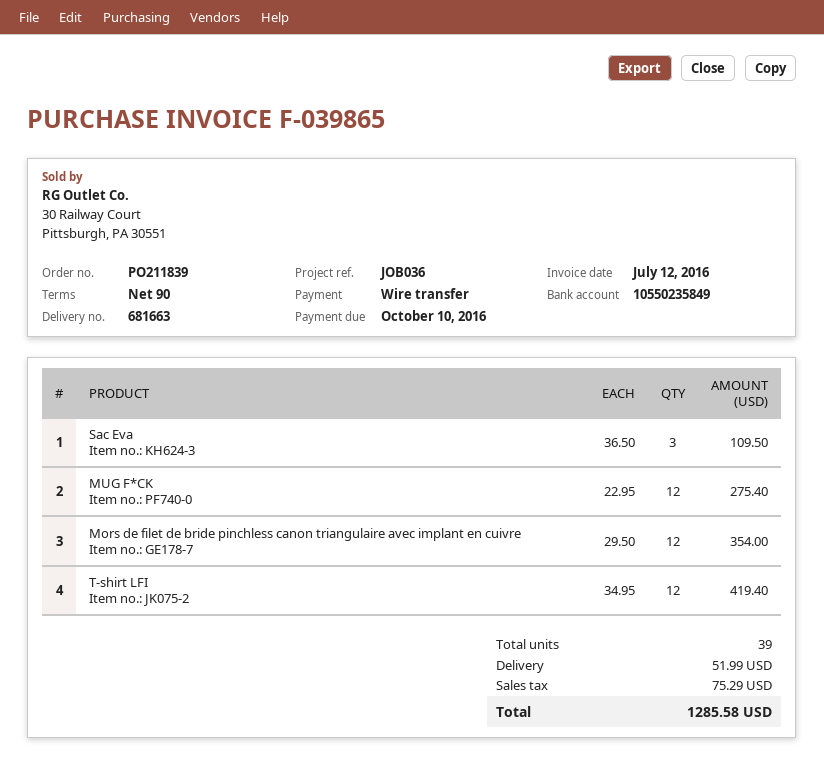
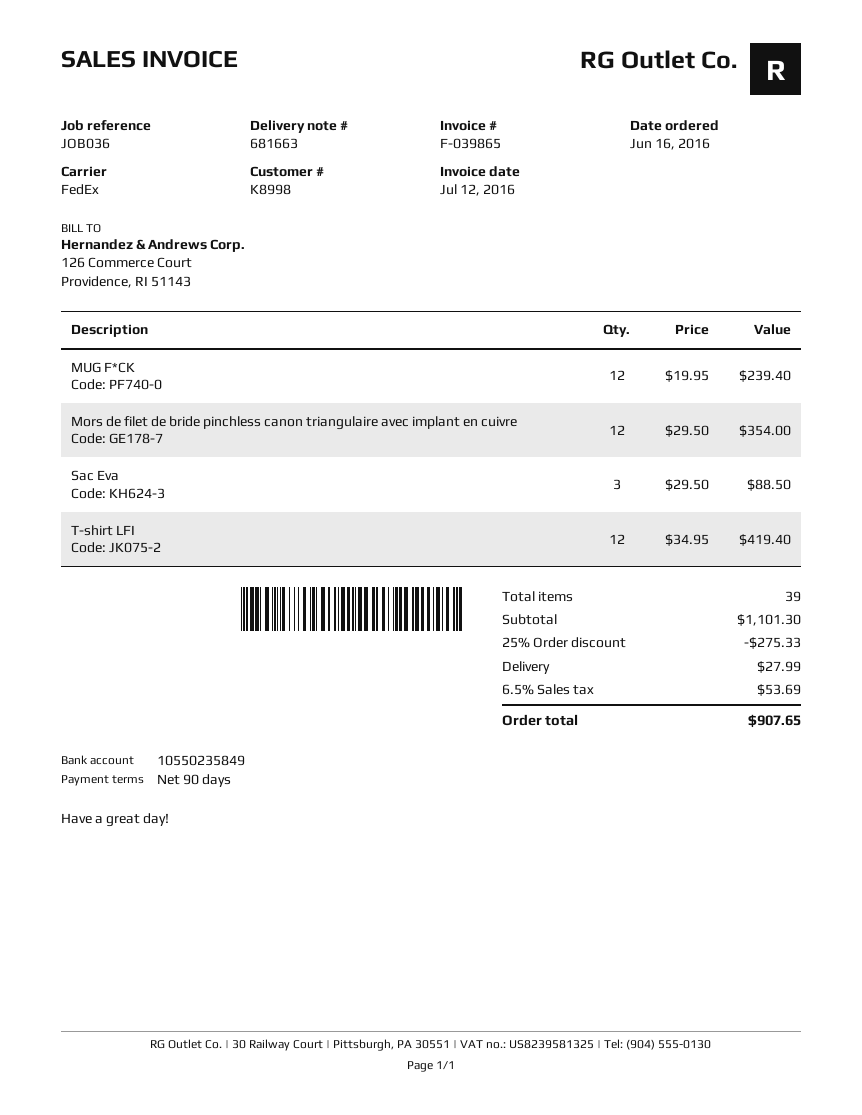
Sac Eva: 3 x 36.50 = 109.50 -> 3 x 29.50 = 88.50
MUG F*CK: 12 x 22.95 = 275.40 -> 12 x 19.95 = 239.40
discount: none -> 25% = 275.33
shipping: 51.99 -> 27.99
tax: 75.29 -> 53.69
total: 1285.58 -> 907.65

